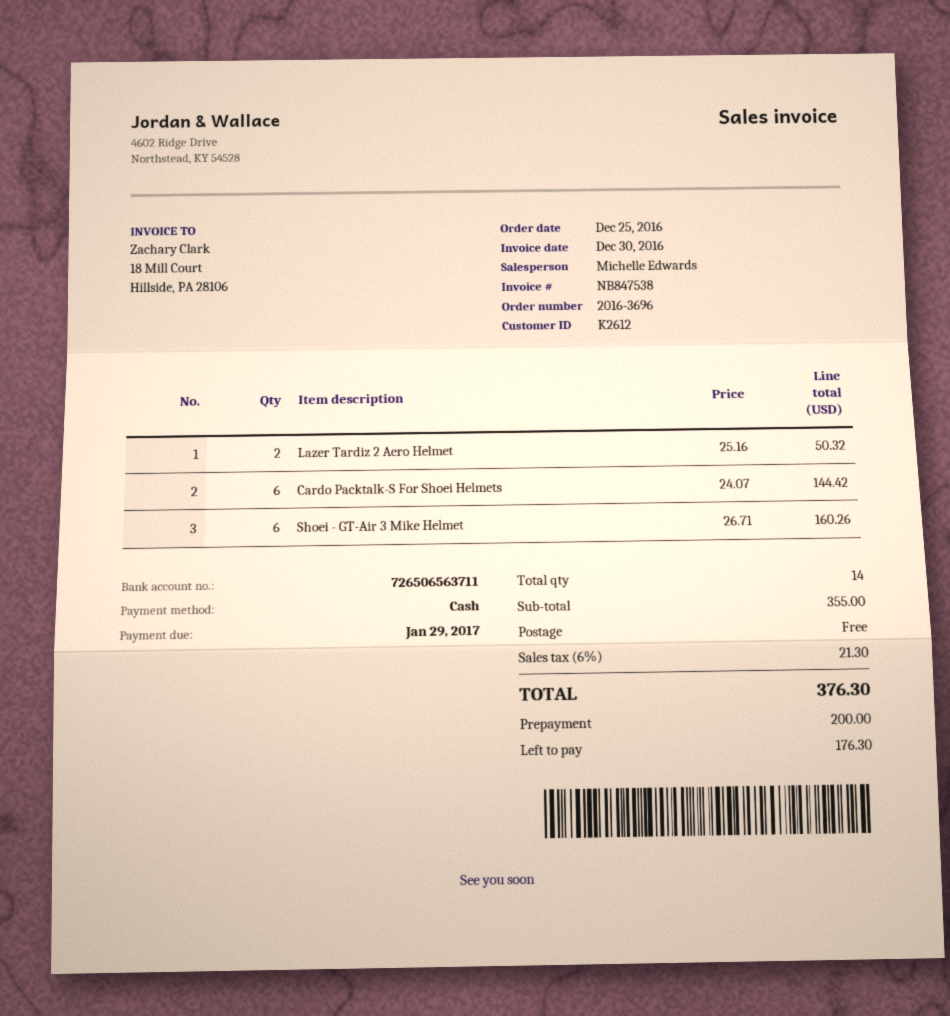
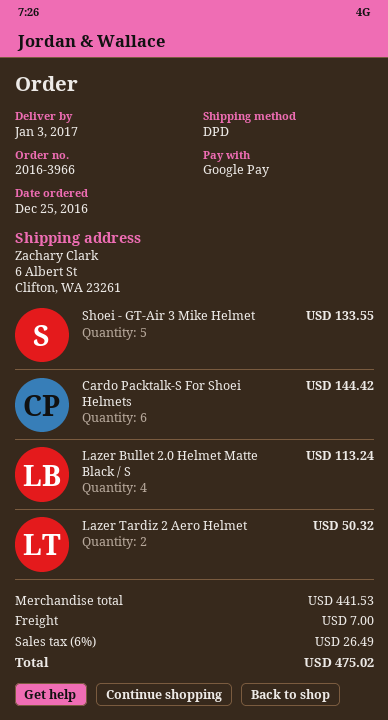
order number: 2016-3696 -> 2016-3966
payment method: cash -> Google Pay
Shoei - GT-Air 3 Mike Helmet: 6 for 160.26 -> 5 for 133.55
Lazer Bullet 2.0 Helmet Matte Black / S: none -> 4 for 113.24
subtotal: 355.00 -> 441.53
shipping: 0.00 -> 7.00
tax: 6% = 21.30 -> 6% = 26.49
total: 376.30 -> 475.02

